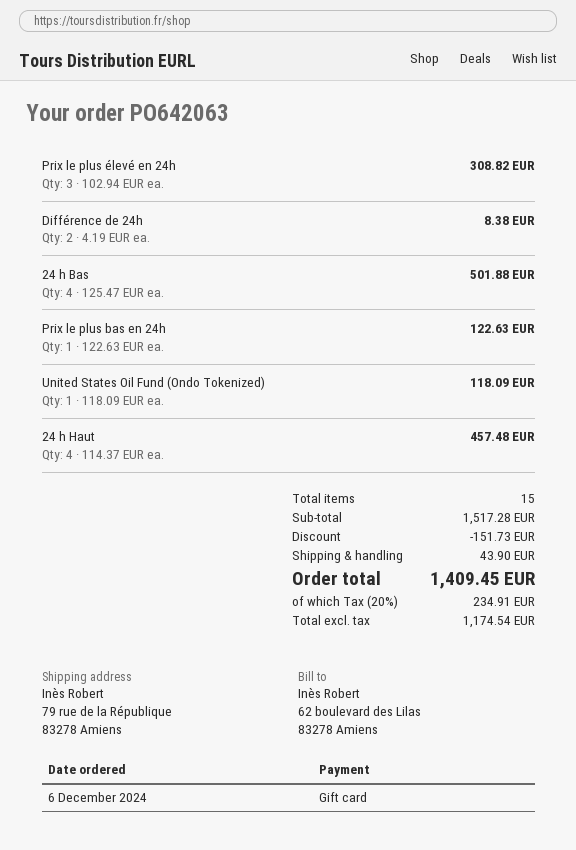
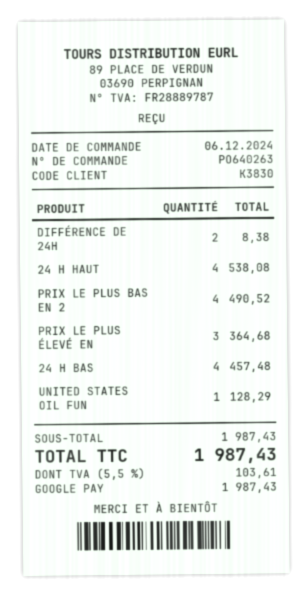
order number: PO642063 -> PO640263
payment method: gift card -> Google Pay
Prix le plus élevé en 24h: 3 for 308.82 -> 3 for 364.68
24 h Bas: 4 for 501.88 -> 4 for 457.48
Prix le plus bas en 24h: 1 for 122.63 -> 4 for 490.52
United States Oil Fund (Ondo Tokenized): 1 for 118.09 -> 1 for 128.29
24 h Haut: 4 for 457.48 -> 4 for 538.08
subtotal: 1517.28 -> 1987.43
discount: 151.73 -> none
shipping: 43.90 -> none
tax: 20% = 234.91 -> 5.5% = 103.61
total: 1409.45 -> 1987.43

